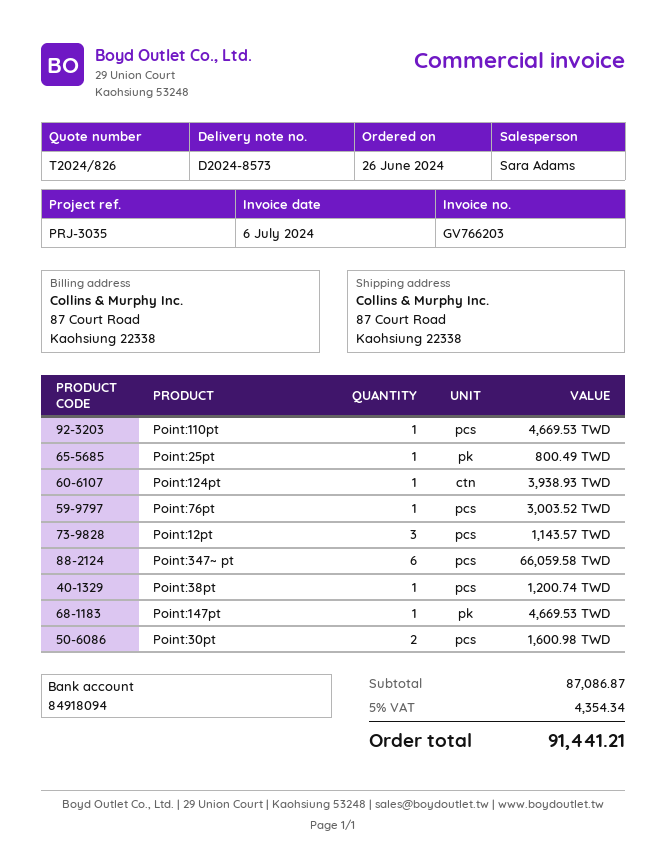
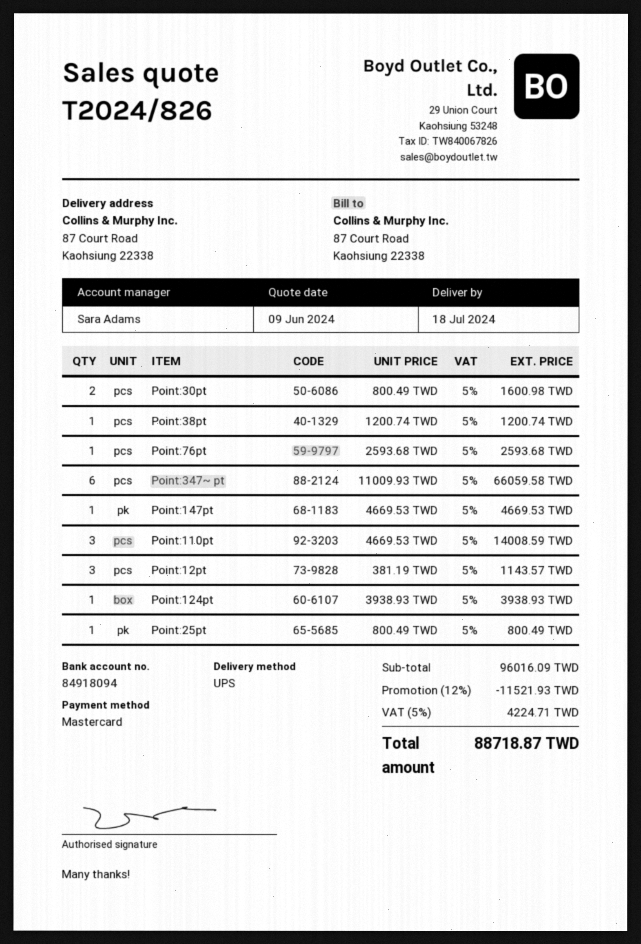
Point:110pt: 1 for 4669.53 -> 3 for 14008.59
Point:76pt: 1 for 3003.52 -> 1 for 2593.68
subtotal: 87086.87 -> 96016.09
discount: none -> 12% = 11521.93
tax: 5% = 4354.34 -> 5% = 4224.71
total: 91441.21 -> 88718.87

